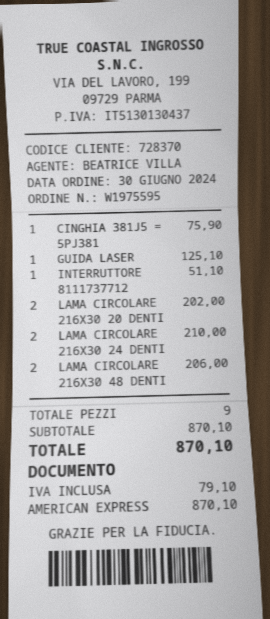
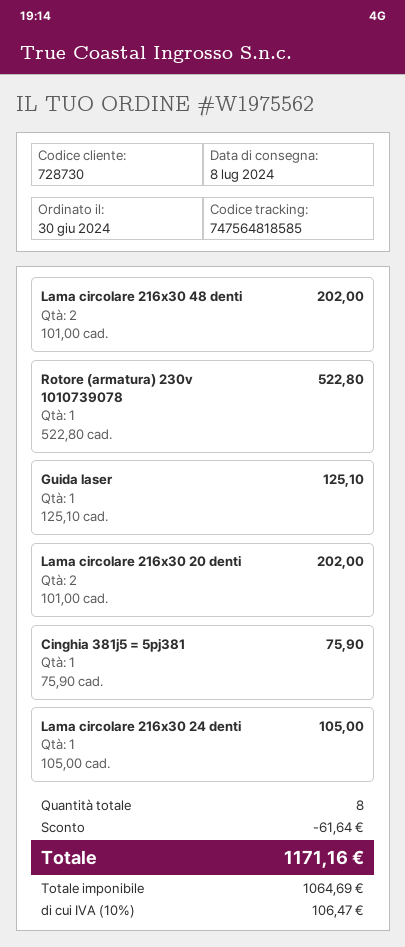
order number: W1975595 -> W1975562
customer number: 728370 -> 728730
INTERRUTTORE 8111737712: 1 for 51.10 -> none
LAMA CIRCOLARE 216X30 24 DENTI: 2 for 210.00 -> 1 for 105.00
LAMA CIRCOLARE 216X30 48 DENTI: 2 for 206.00 -> 2 for 202.00
Rotore (armatura) 230v 1010739078: none -> 1 for 522.80
total quantity: 9 -> 8
discount: none -> 61.64
tax: 79.10 -> 106.47
total: 870.10 -> 1171.16

